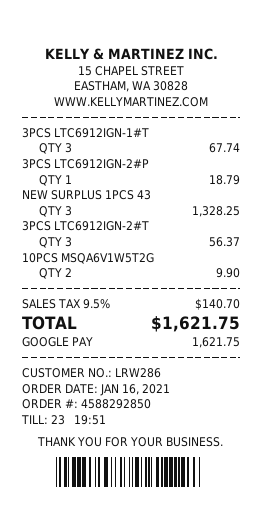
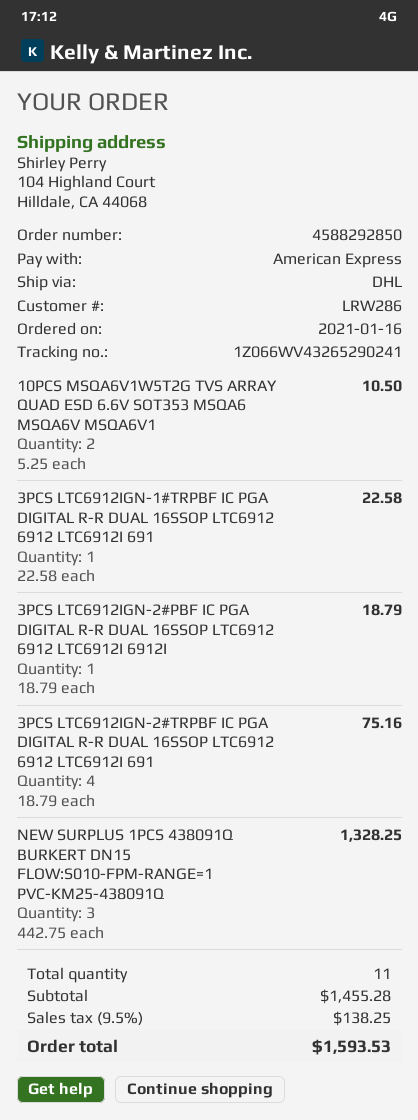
payment method: Google Pay -> American Express
3PCS LTC6912IGN-1#T: 3 for 67.74 -> 1 for 22.58
3PCS LTC6912IGN-2#T: 3 for 56.37 -> 4 for 75.16
10PCS MSQA6V1W5T2G: 2 for 9.90 -> 2 for 10.50
tax: 9.5% = 140.70 -> 9.5% = 138.25
total: 1621.75 -> 1593.53

